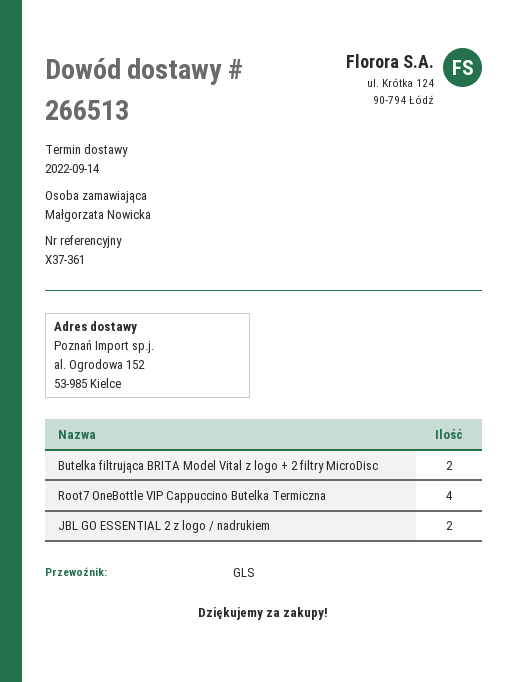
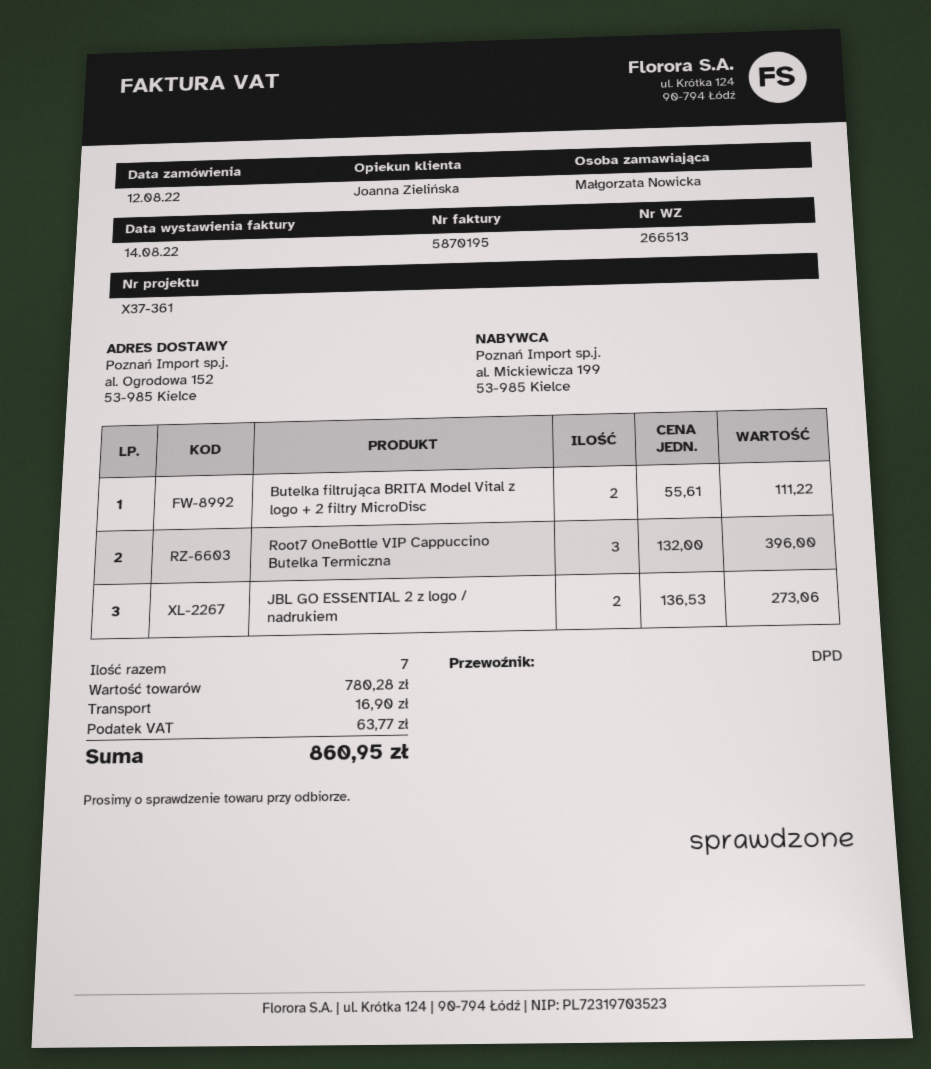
shipping method: GLS -> DPD
Root7 OneBottle VIP Cappuccino Butelka Termiczna: 4 -> 3

